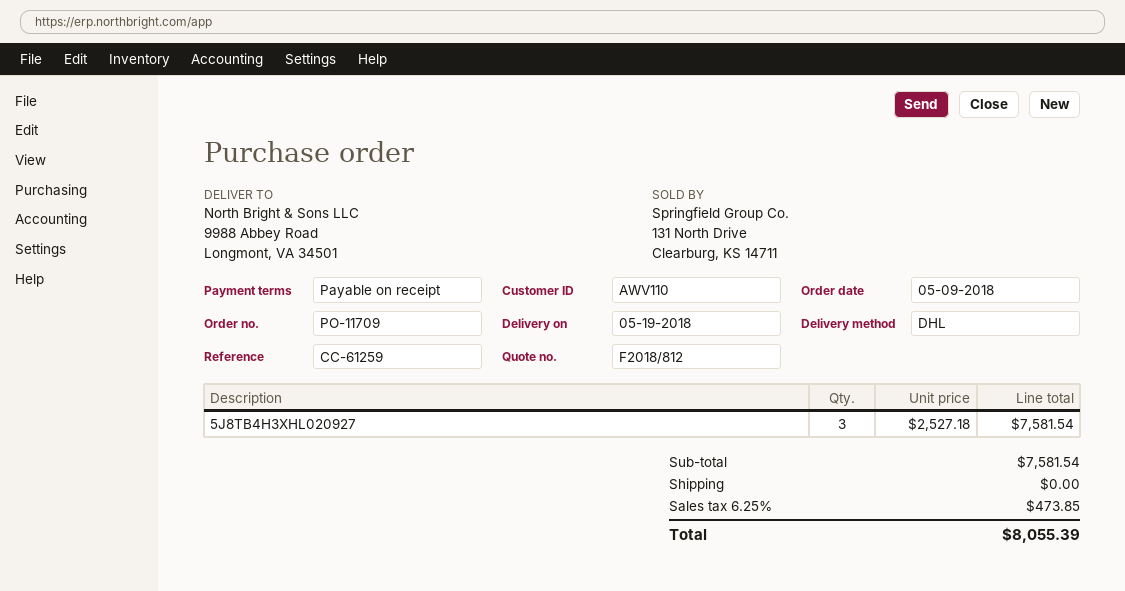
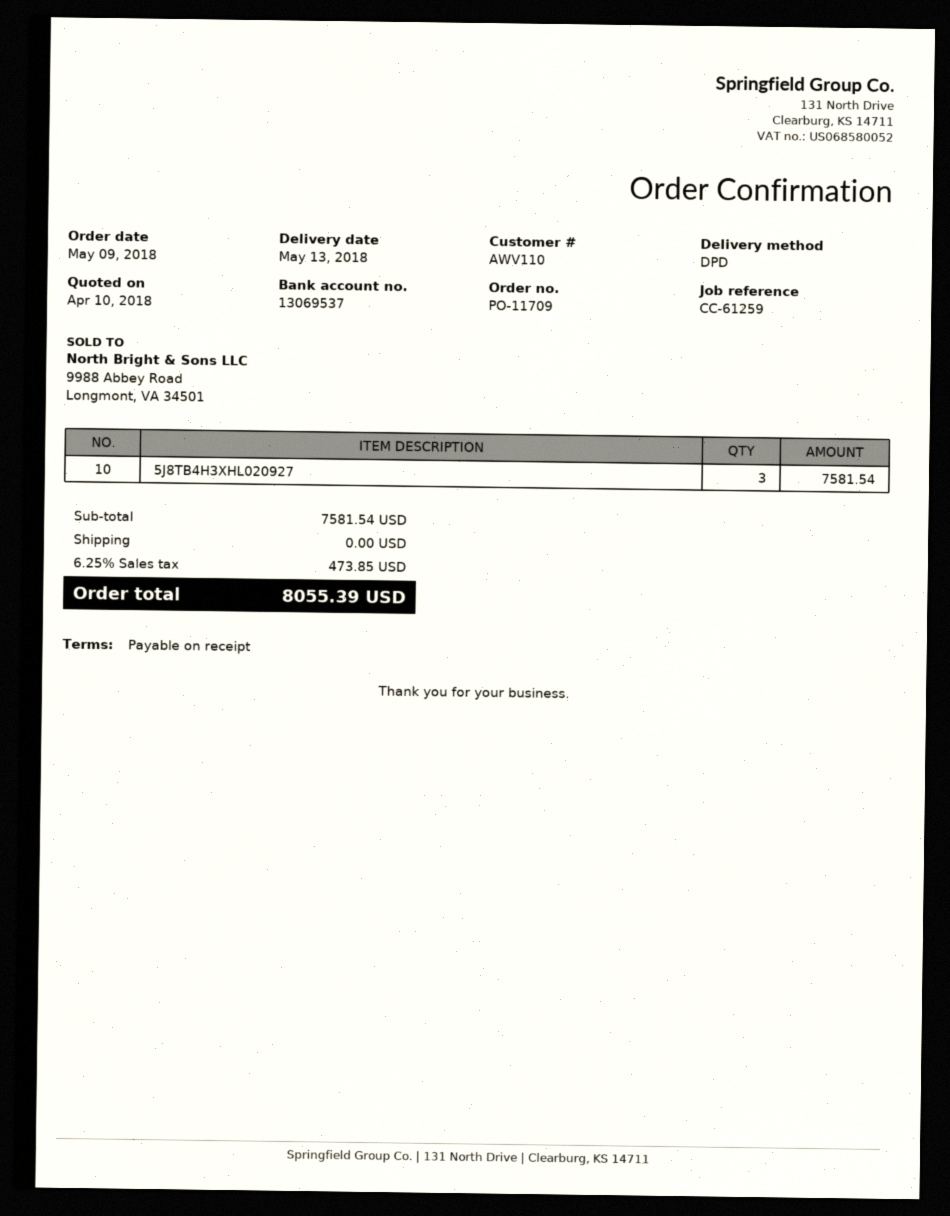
delivery date: 2018-05-19 -> 2018-05-13
shipping method: DHL -> DPD

